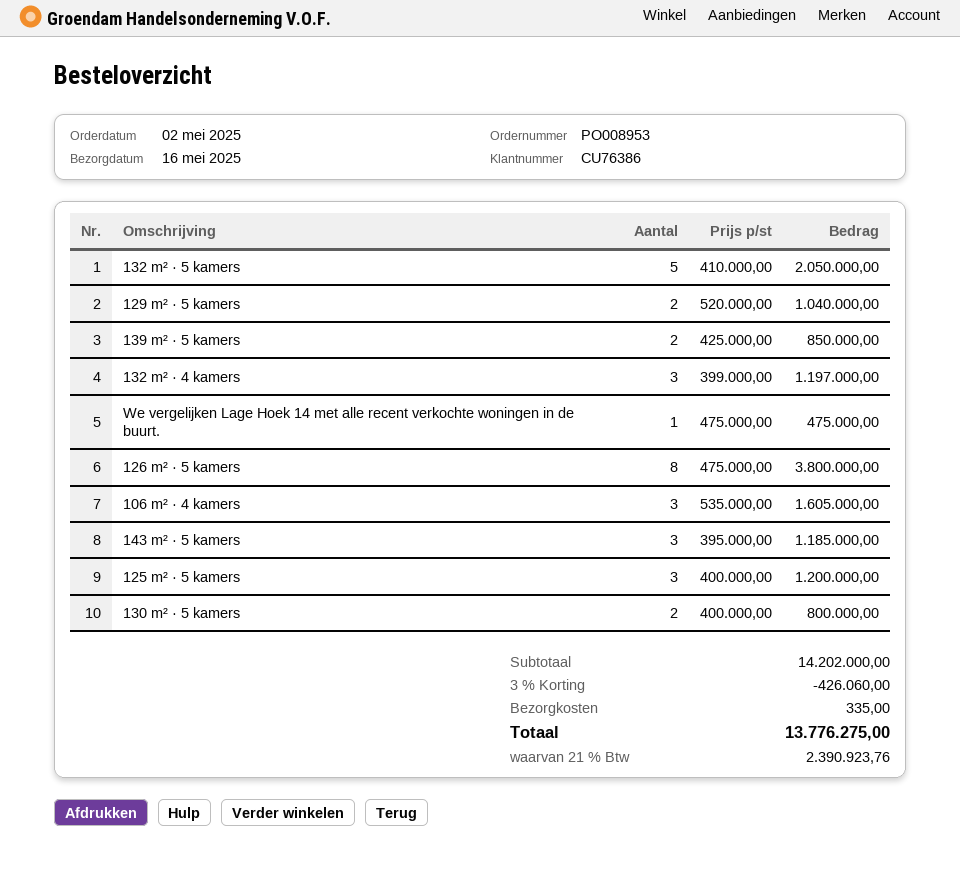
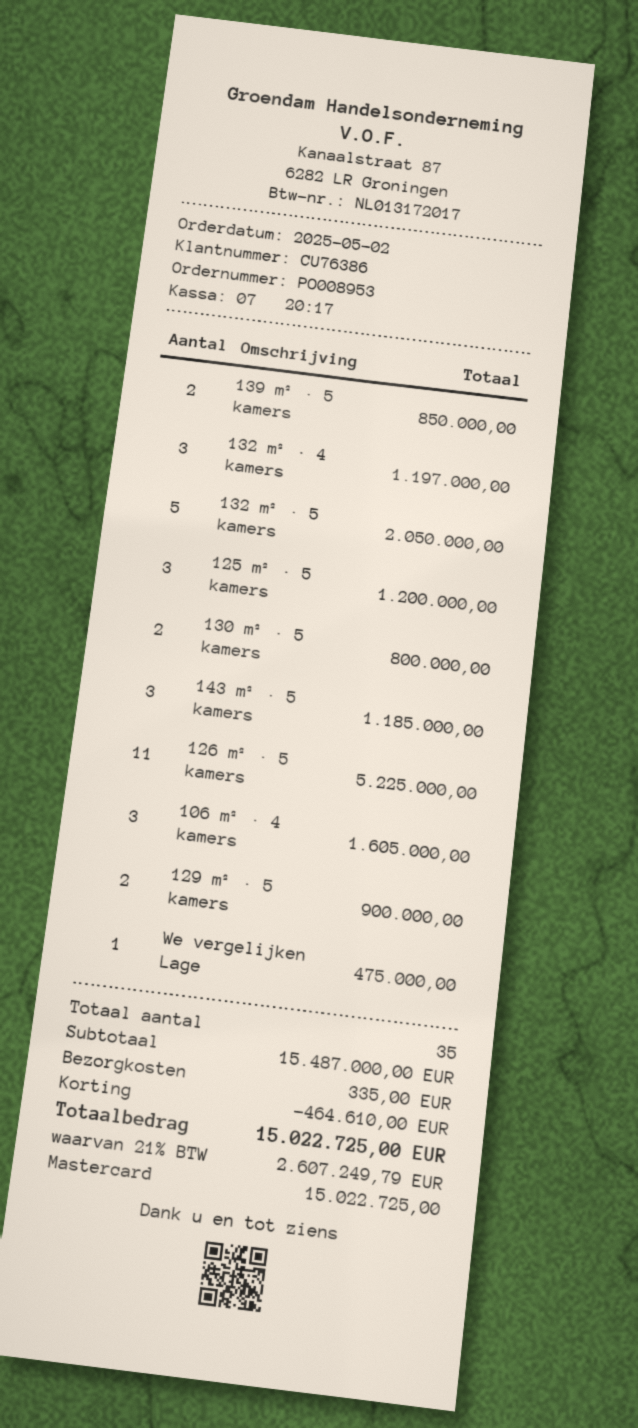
129 m² · 5 kamers: 2 for 1040000.00 -> 2 for 900000.00
126 m² · 5 kamers: 8 for 3800000.00 -> 11 for 5225000.00
subtotal: 14202000.00 -> 15487000.00
discount: 426060.00 -> 464610.00
tax: 21% = 2390923.76 -> 21% = 2607249.79
total: 13776275.00 -> 15022725.00

